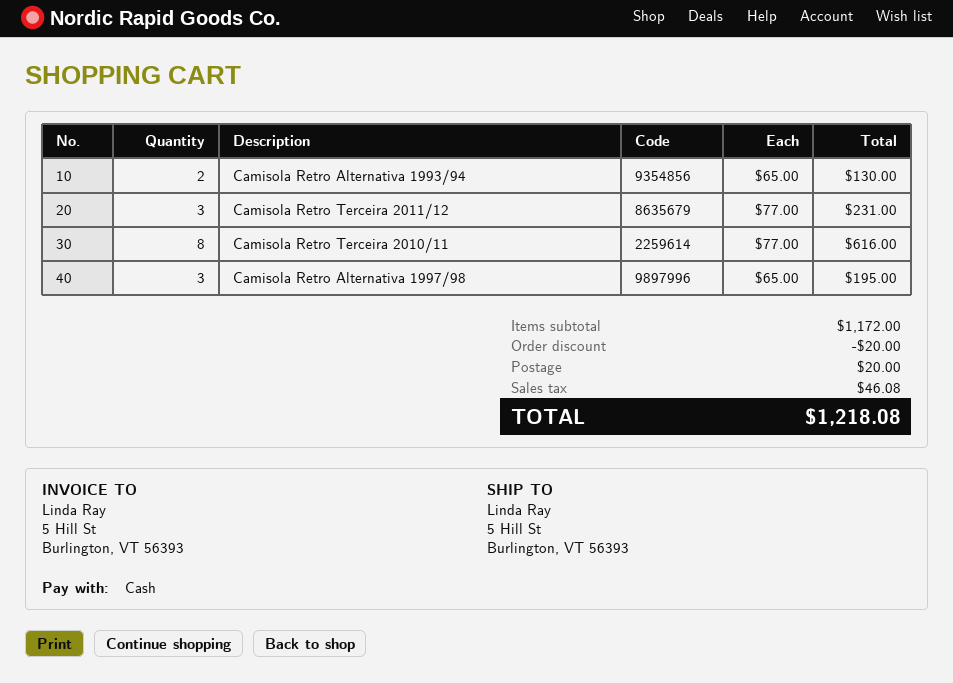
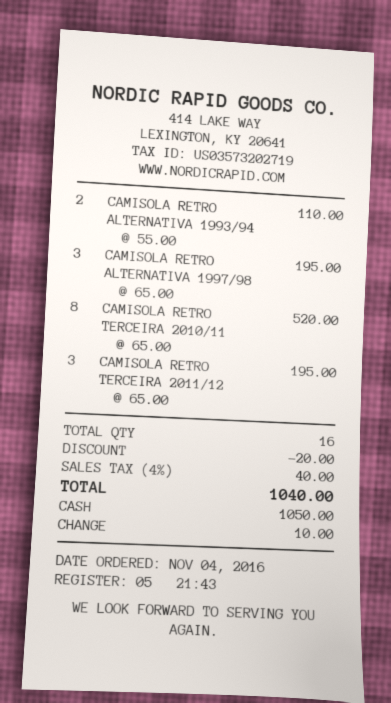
Camisola Retro Alternativa 1993/94: 2 x 65.00 = 130.00 -> 2 x 55.00 = 110.00
Camisola Retro Terceira 2011/12: 3 x 77.00 = 231.00 -> 3 x 65.00 = 195.00
Camisola Retro Terceira 2010/11: 8 x 77.00 = 616.00 -> 8 x 65.00 = 520.00
shipping: 20.00 -> none
tax: 46.08 -> 40.00
total: 1218.08 -> 1040.00

